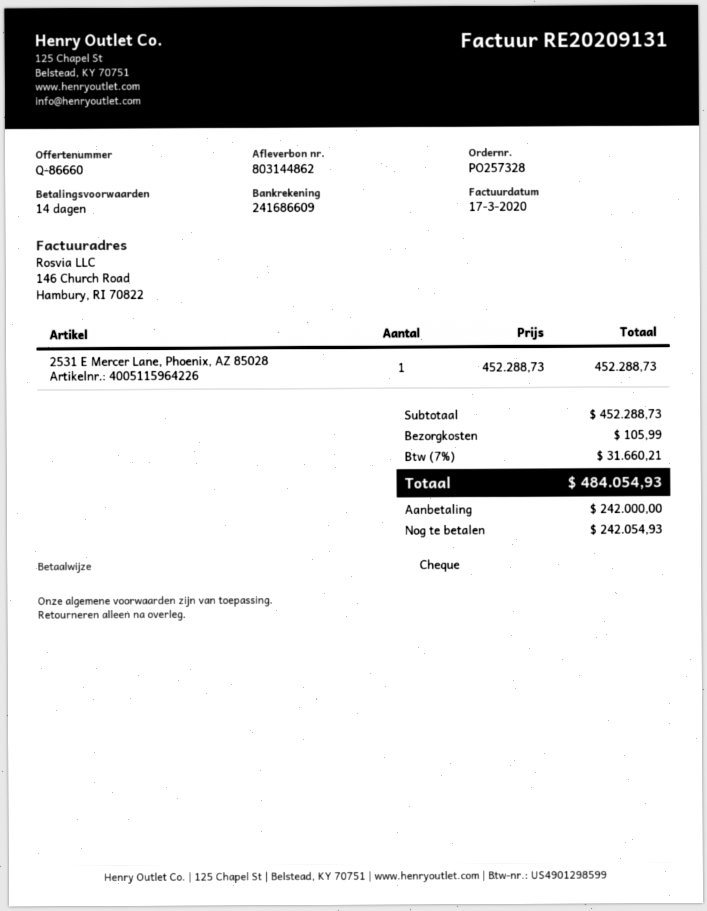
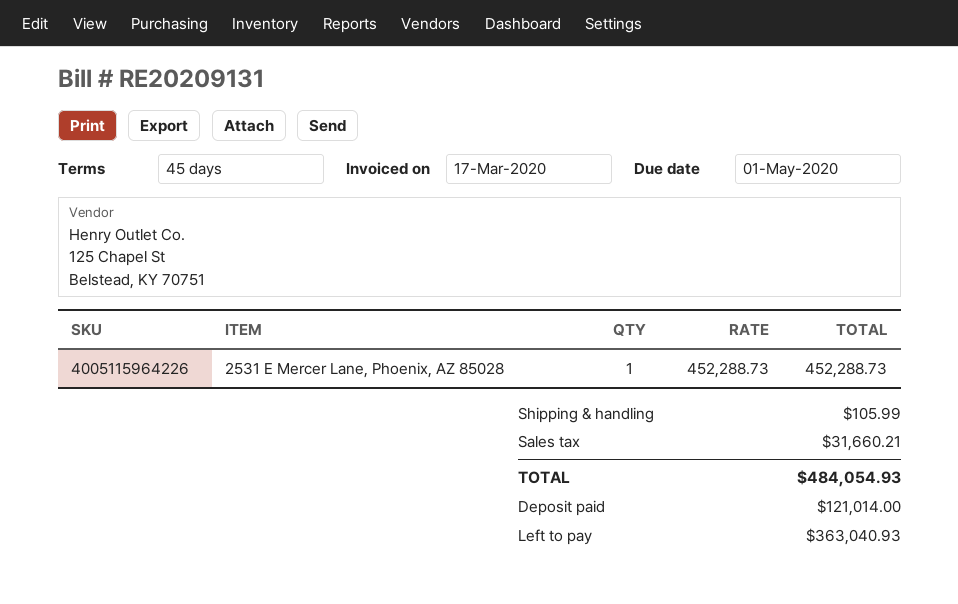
payment terms: 14 days -> 45 days
deposit: 242000.00 -> 121014.00
balance: 242054.93 -> 363040.93

